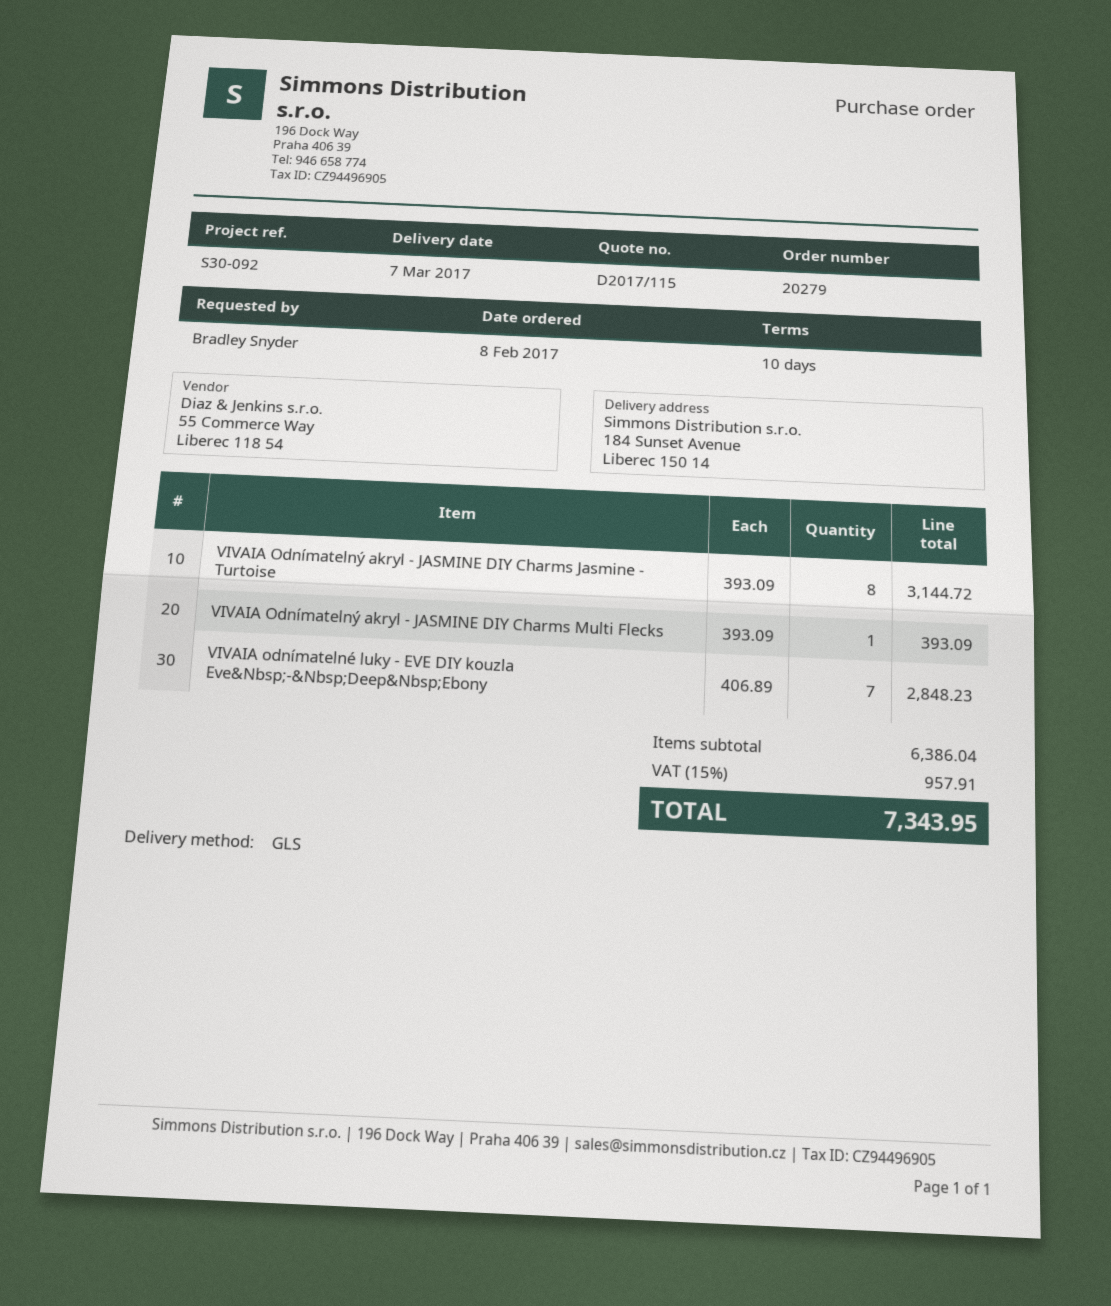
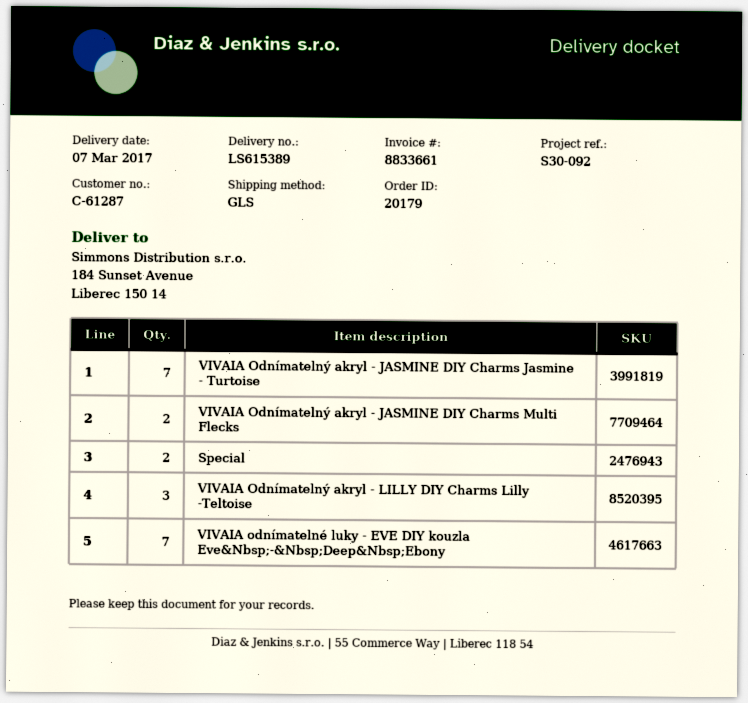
order number: 20279 -> 20179
VIVAIA Odnímatelný akryl - JASMINE DIY Charms Jasmine - Turtoise: 8 -> 7
VIVAIA Odnímatelný akryl - JASMINE DIY Charms Multi Flecks: 1 -> 2
Special: none -> 2
VIVAIA Odnímatelný akryl - LILLY DIY Charms Lilly -Teltoise: none -> 3

